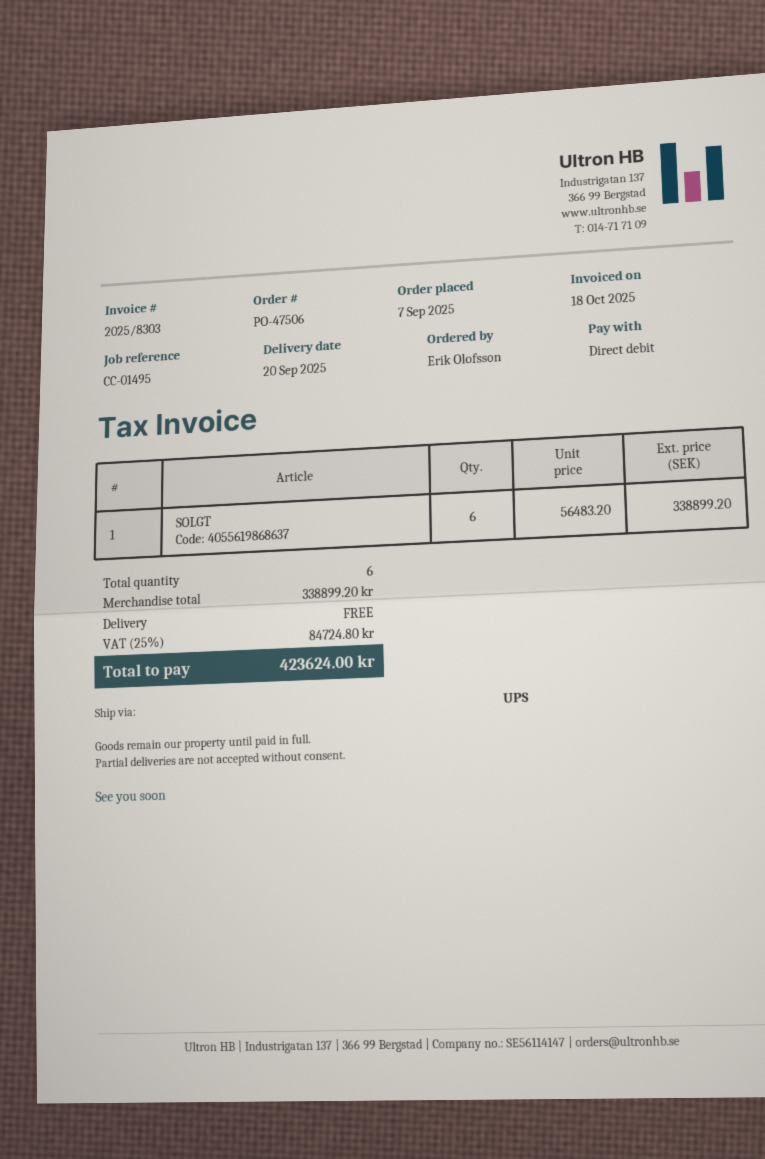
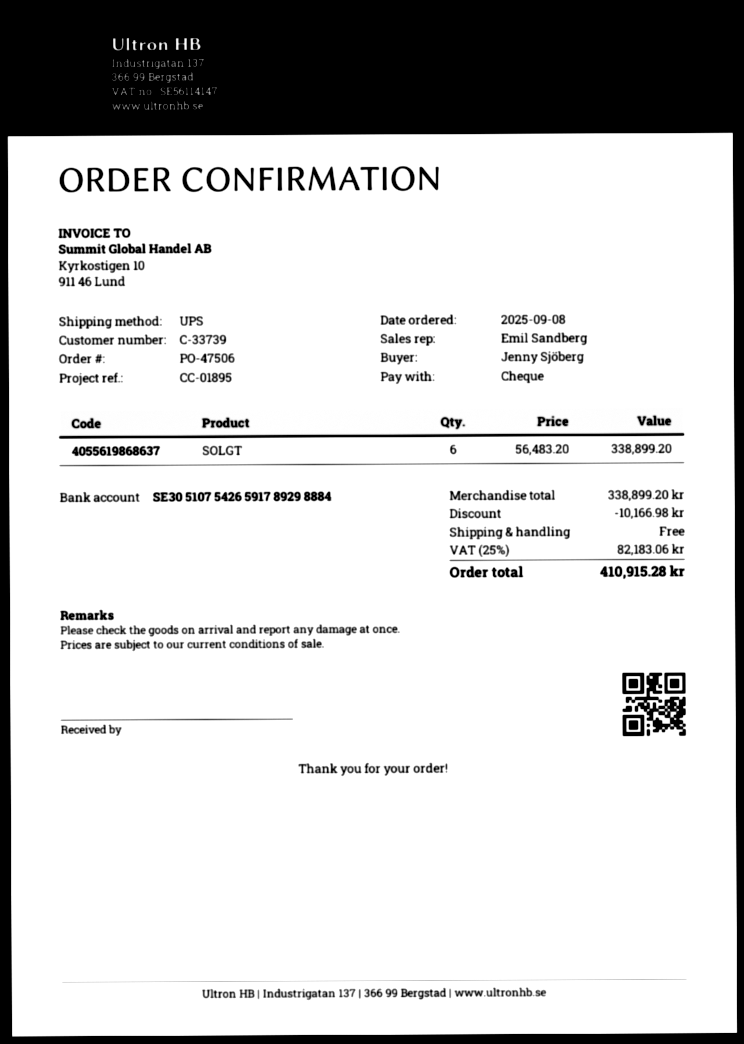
order date: 2025-09-07 -> 2025-09-08
reference: CC-01495 -> CC-01895
ordered by: Erik Olofsson -> Jenny Sjöberg
payment method: direct debit -> cheque
discount: none -> 10166.98
tax: 25% = 84724.80 -> 25% = 82183.06
total: 423624.00 -> 410915.28

